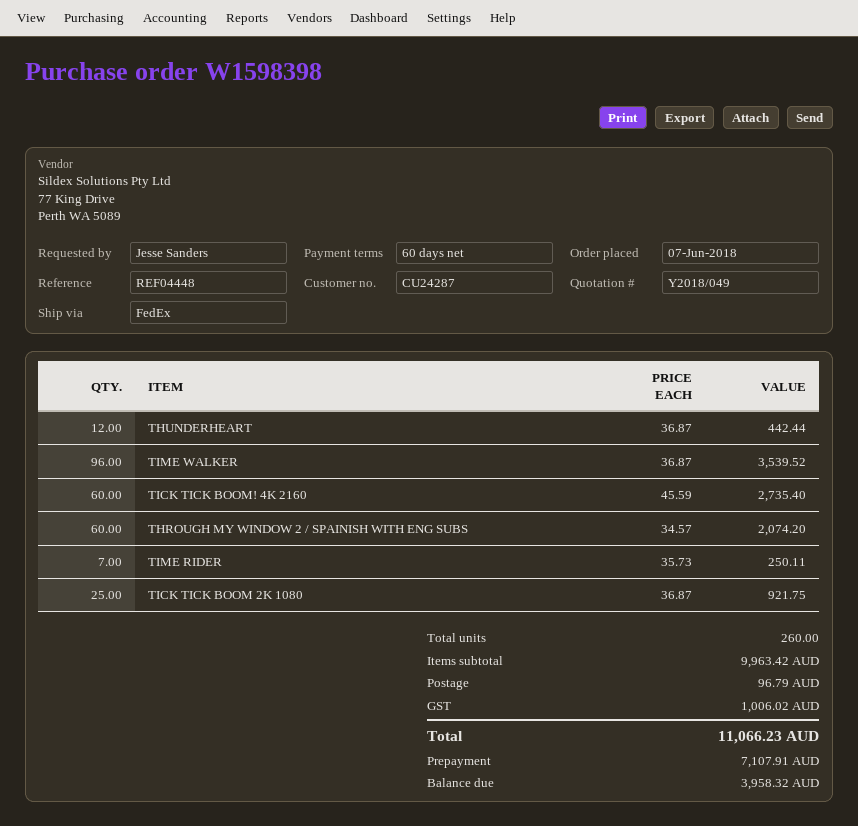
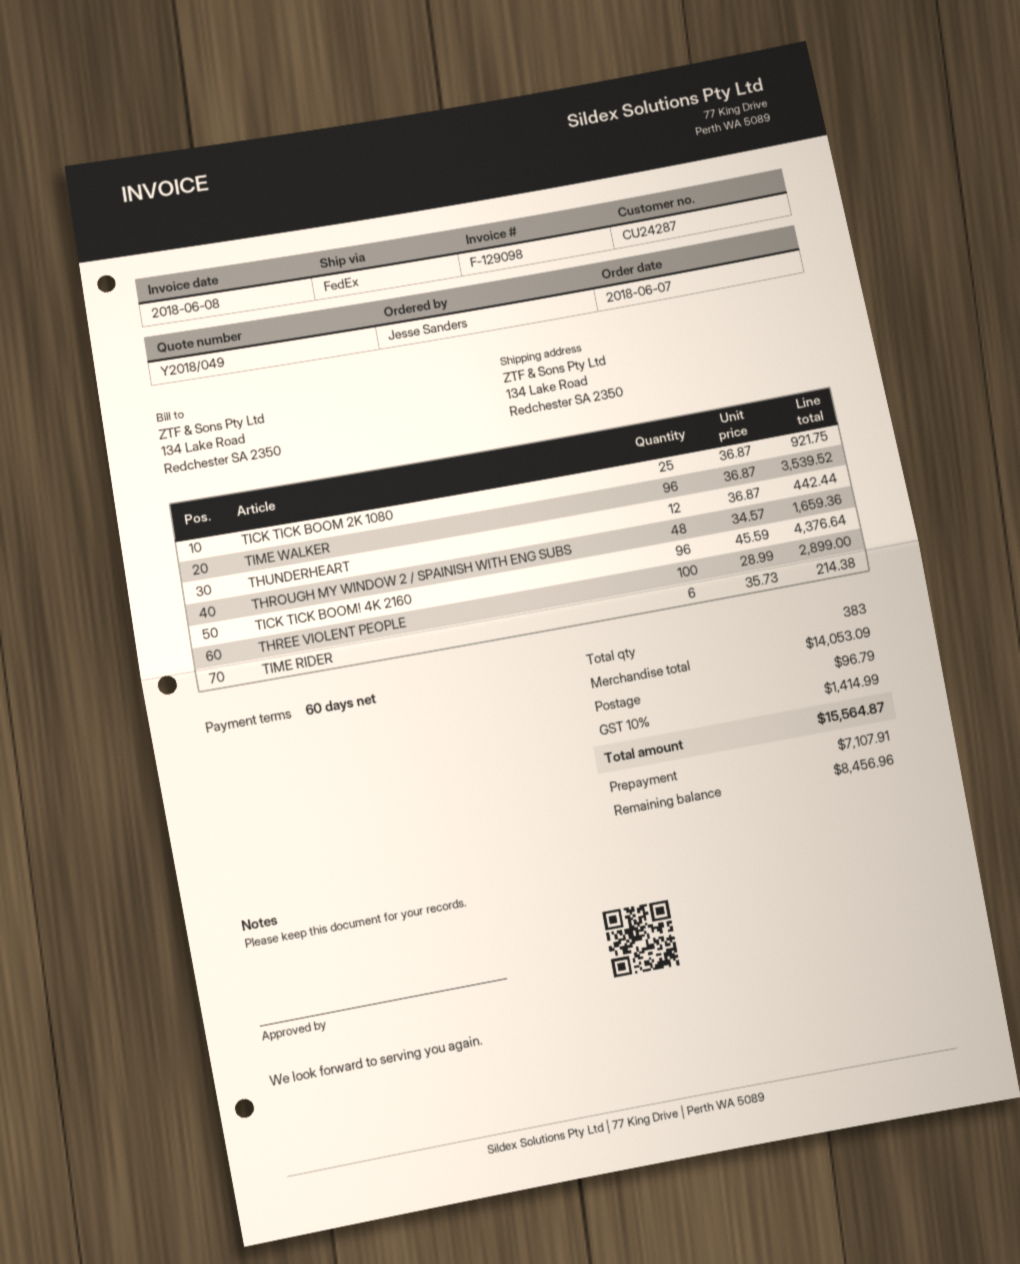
TICK TICK BOOM! 4K 2160: 60 x 45.59 = 2735.40 -> 96 x 45.59 = 4376.64
THROUGH MY WINDOW 2 / SPAINISH WITH ENG SUBS: 60 x 34.57 = 2074.20 -> 48 x 34.57 = 1659.36
TIME RIDER: 7 x 35.73 = 250.11 -> 6 x 35.73 = 214.38
THREE VIOLENT PEOPLE: none -> 100 x 28.99 = 2899.00
total quantity: 260 -> 383
subtotal: 9963.42 -> 14053.09
tax: 1006.02 -> 1414.99
total: 11066.23 -> 15564.87
balance: 3958.32 -> 8456.96

